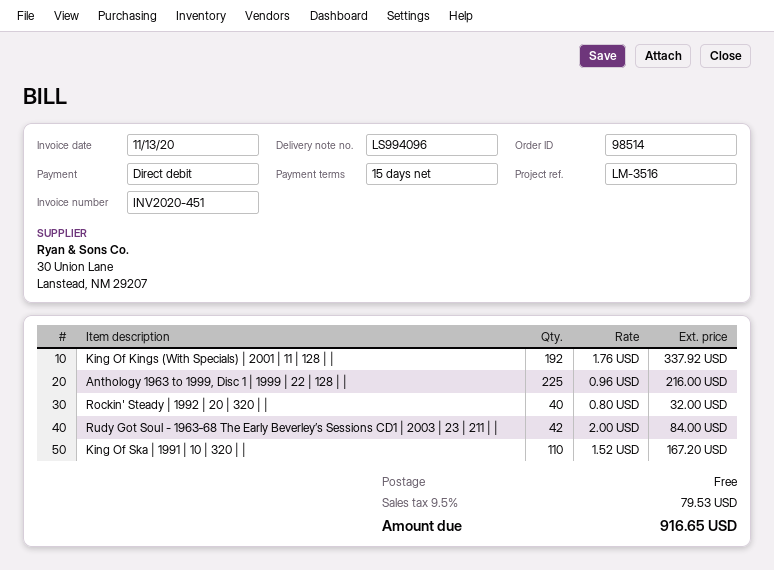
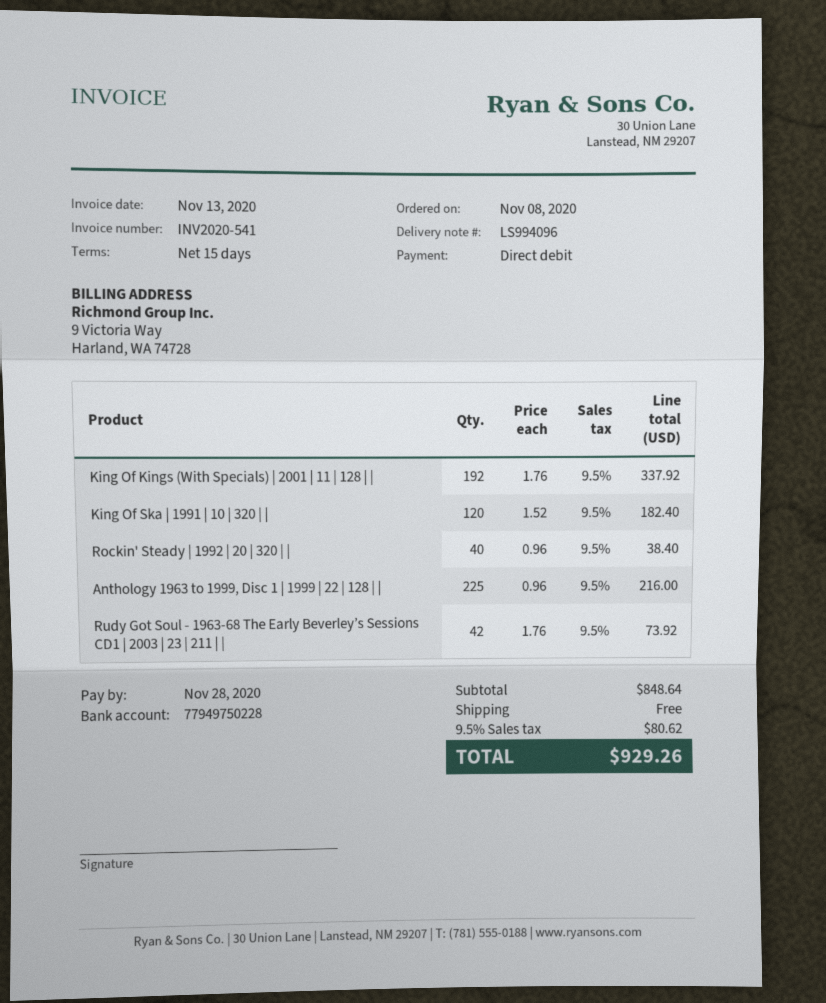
invoice number: INV2020-451 -> INV2020-541
Rockin' Steady | 1992 | 20 | 320 | |: 40 x 0.80 = 32.00 -> 40 x 0.96 = 38.40
Rudy Got Soul - 1963‐68 The Early Beverley’s Sessions CD1 | 2003 | 23 | 211 | |: 42 x 2.00 = 84.00 -> 42 x 1.76 = 73.92
King Of Ska | 1991 | 10 | 320 | |: 110 x 1.52 = 167.20 -> 120 x 1.52 = 182.40
tax: 9.5% = 79.53 -> 9.5% = 80.62
total: 916.65 -> 929.26

